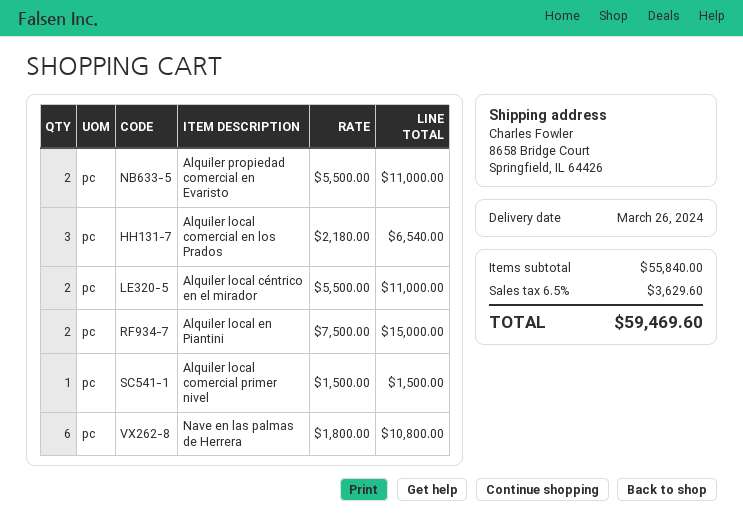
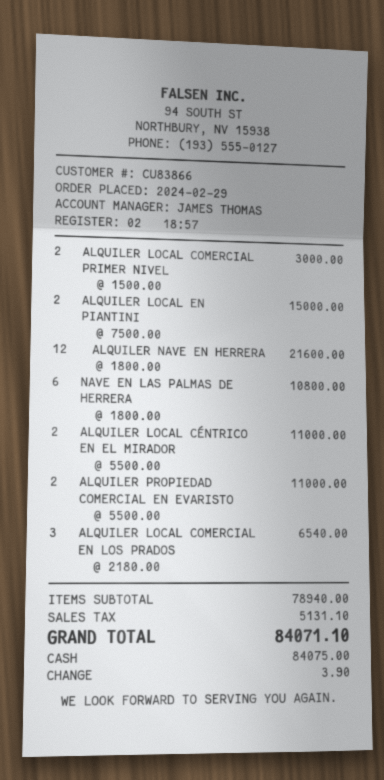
Alquiler local comercial primer nivel: 1 x 1500.00 = 1500.00 -> 2 x 1500.00 = 3000.00
ALQUILER NAVE EN HERRERA: none -> 12 x 1800.00 = 21600.00
subtotal: 55840.00 -> 78940.00
tax: 3629.60 -> 5131.10
total: 59469.60 -> 84071.10

